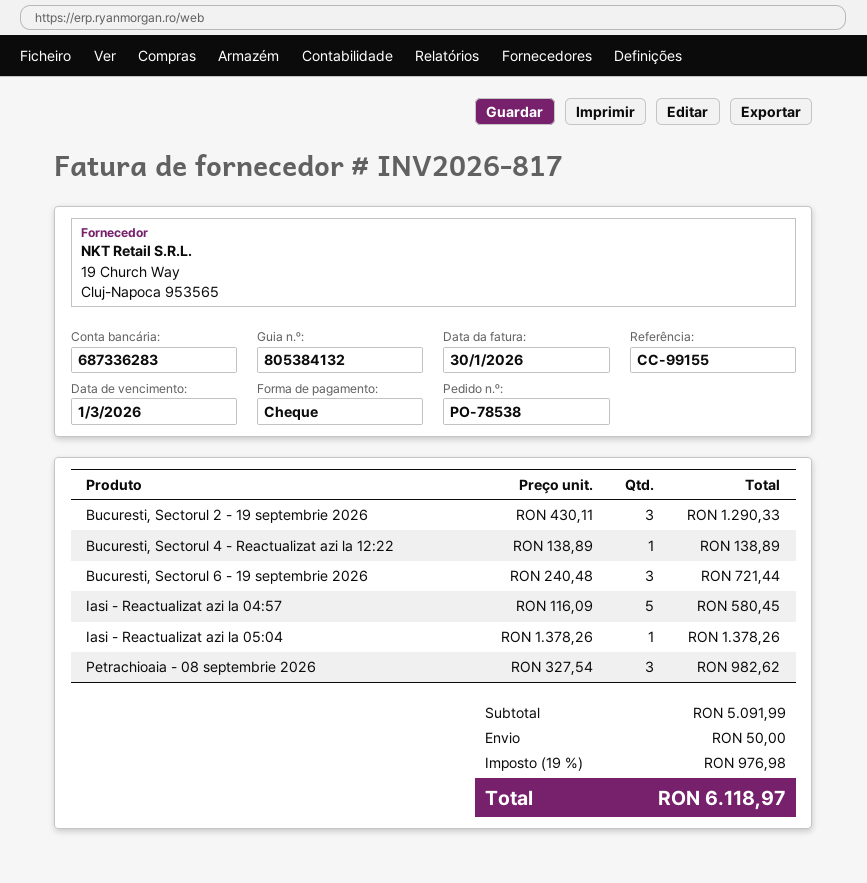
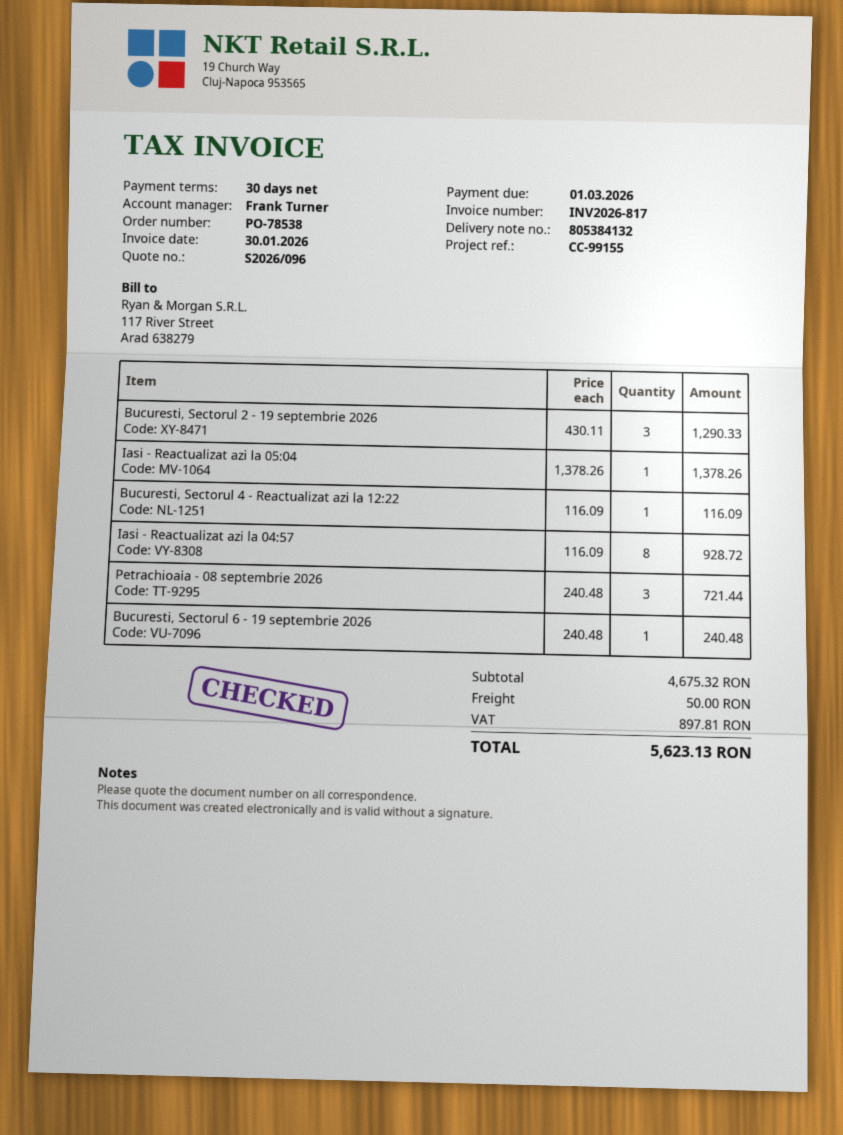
Bucuresti, Sectorul 4 - Reactualizat azi la 12:22: 1 x 138.89 = 138.89 -> 1 x 116.09 = 116.09
Bucuresti, Sectorul 6 - 19 septembrie 2026: 3 x 240.48 = 721.44 -> 1 x 240.48 = 240.48
Iasi - Reactualizat azi la 04:57: 5 x 116.09 = 580.45 -> 8 x 116.09 = 928.72
Petrachioaia - 08 septembrie 2026: 3 x 327.54 = 982.62 -> 3 x 240.48 = 721.44
subtotal: 5091.99 -> 4675.32
tax: 976.98 -> 897.81
total: 6118.97 -> 5623.13

